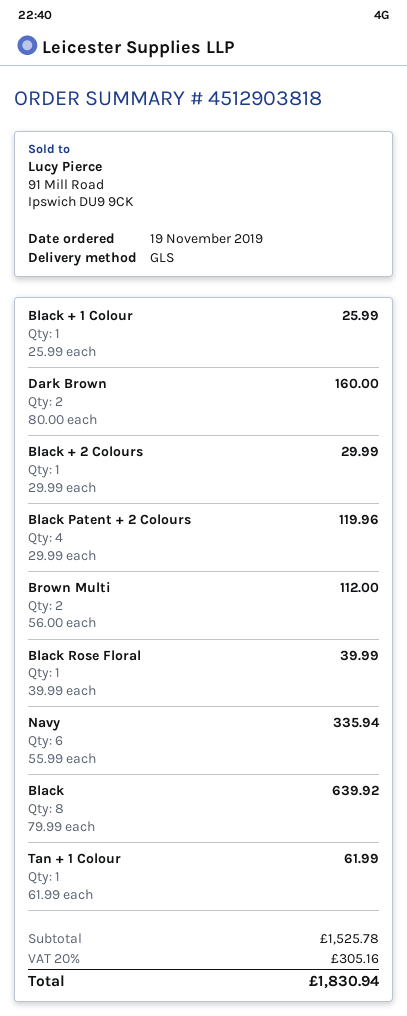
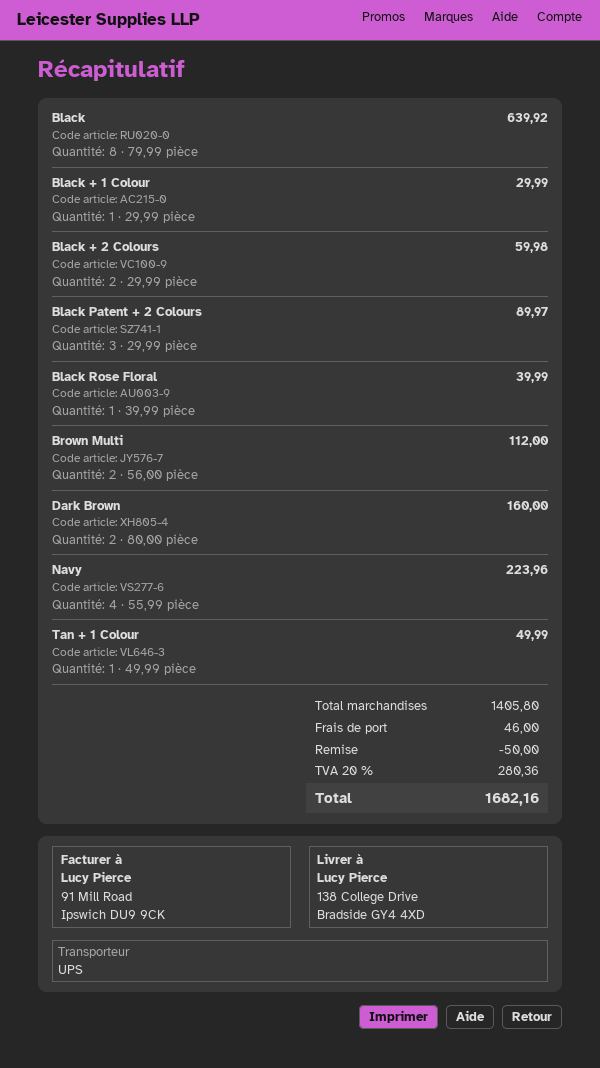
shipping method: GLS -> UPS
Black + 1 Colour: 1 x 25.99 = 25.99 -> 1 x 29.99 = 29.99
Black + 2 Colours: 1 x 29.99 = 29.99 -> 2 x 29.99 = 59.98
Black Patent + 2 Colours: 4 x 29.99 = 119.96 -> 3 x 29.99 = 89.97
Navy: 6 x 55.99 = 335.94 -> 4 x 55.99 = 223.96
Tan + 1 Colour: 1 x 61.99 = 61.99 -> 1 x 49.99 = 49.99
subtotal: 1525.78 -> 1405.80
discount: none -> 50.00
shipping: none -> 46.00
tax: 20% = 305.16 -> 20% = 280.36
total: 1830.94 -> 1682.16

